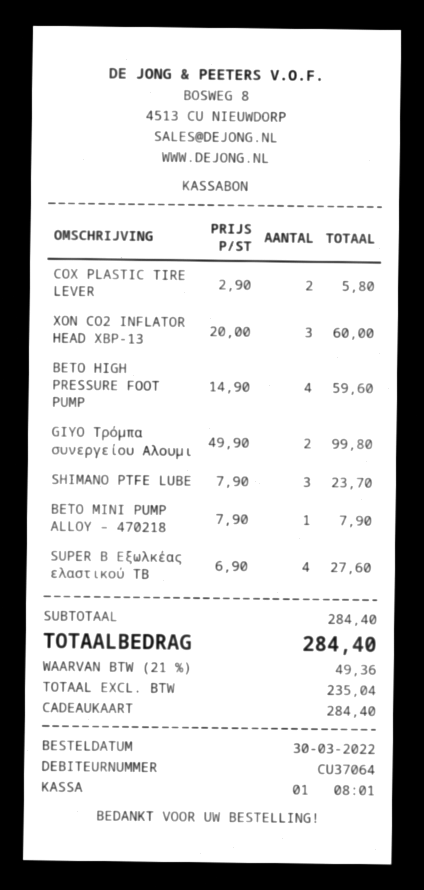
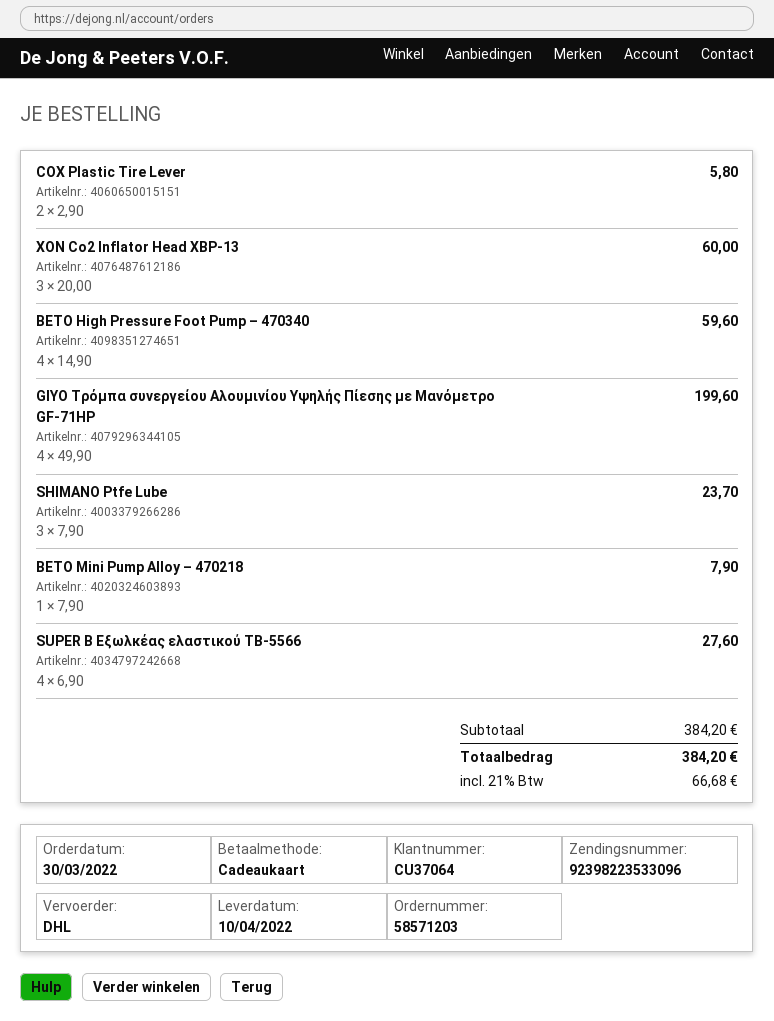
GIYO Τρόμπα συνεργείου Αλουμι: 2 x 49.90 = 99.80 -> 4 x 49.90 = 199.60
subtotal: 284.40 -> 384.20
tax: 21% = 49.36 -> 21% = 66.68
total: 284.40 -> 384.20

